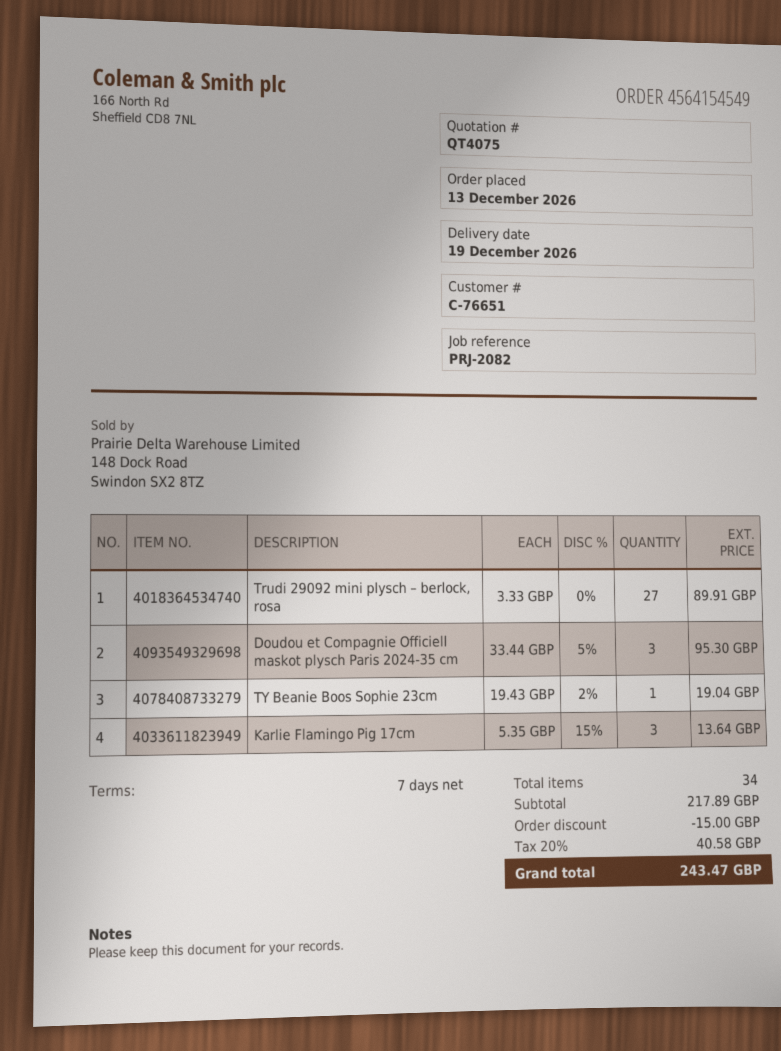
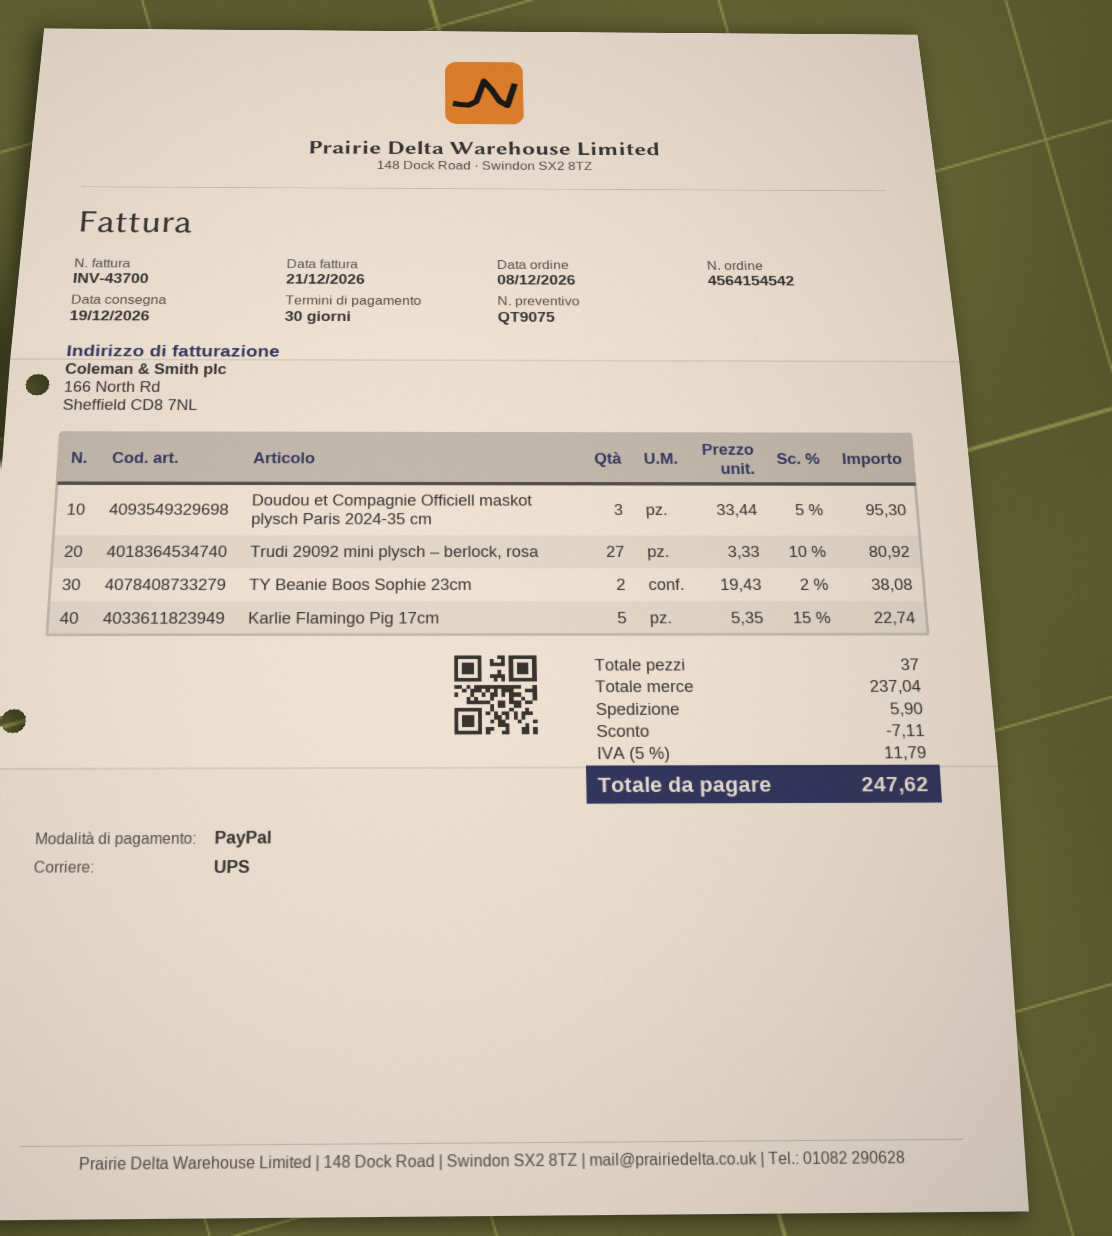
quote number: QT4075 -> QT9075
order number: 4564154549 -> 4564154542
order date: 2026-12-13 -> 2026-12-08
payment terms: 7 days -> 30 days
Trudi 29092 mini plysch – berlock, rosa: 27 x 3.33 = 89.91 -> 27 x 3.33 - 10% = 80.92
TY Beanie Boos Sophie 23cm: 1 x 19.43 - 2% = 19.04 -> 2 x 19.43 - 2% = 38.08
Karlie Flamingo Pig 17cm: 3 x 5.35 - 15% = 13.64 -> 5 x 5.35 - 15% = 22.74
total quantity: 34 -> 37
subtotal: 217.89 -> 237.04
discount: 15.00 -> 7.11
shipping: none -> 5.90
tax: 20% = 40.58 -> 5% = 11.79
total: 243.47 -> 247.62

